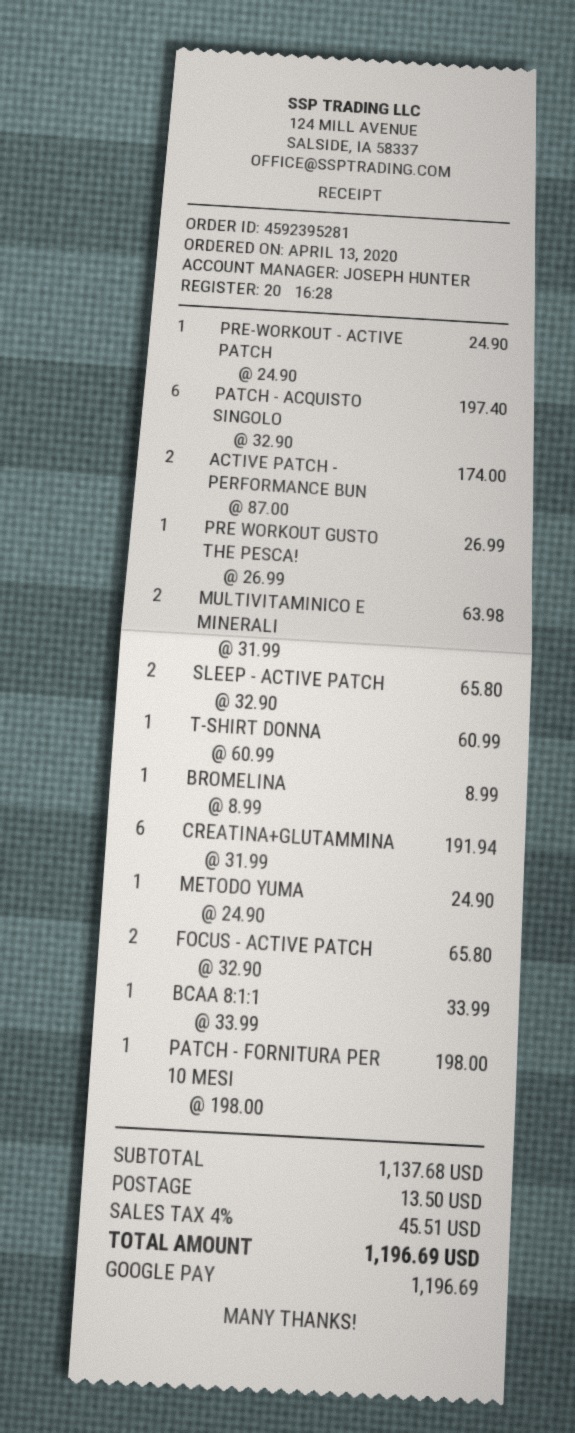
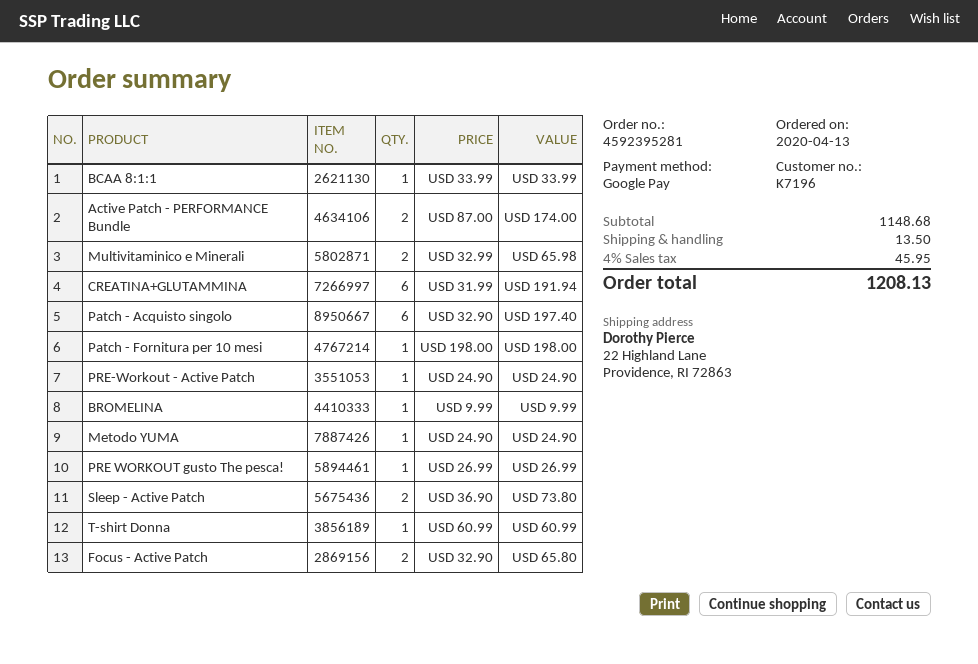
MULTIVITAMINICO E MINERALI: 2 x 31.99 = 63.98 -> 2 x 32.99 = 65.98
SLEEP - ACTIVE PATCH: 2 x 32.90 = 65.80 -> 2 x 36.90 = 73.80
BROMELINA: 1 x 8.99 = 8.99 -> 1 x 9.99 = 9.99
subtotal: 1137.68 -> 1148.68
tax: 4% = 45.51 -> 4% = 45.95
total: 1196.69 -> 1208.13

